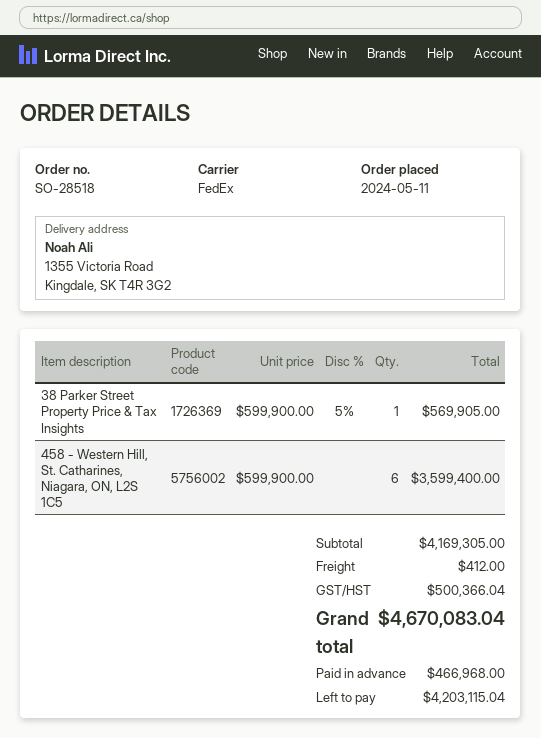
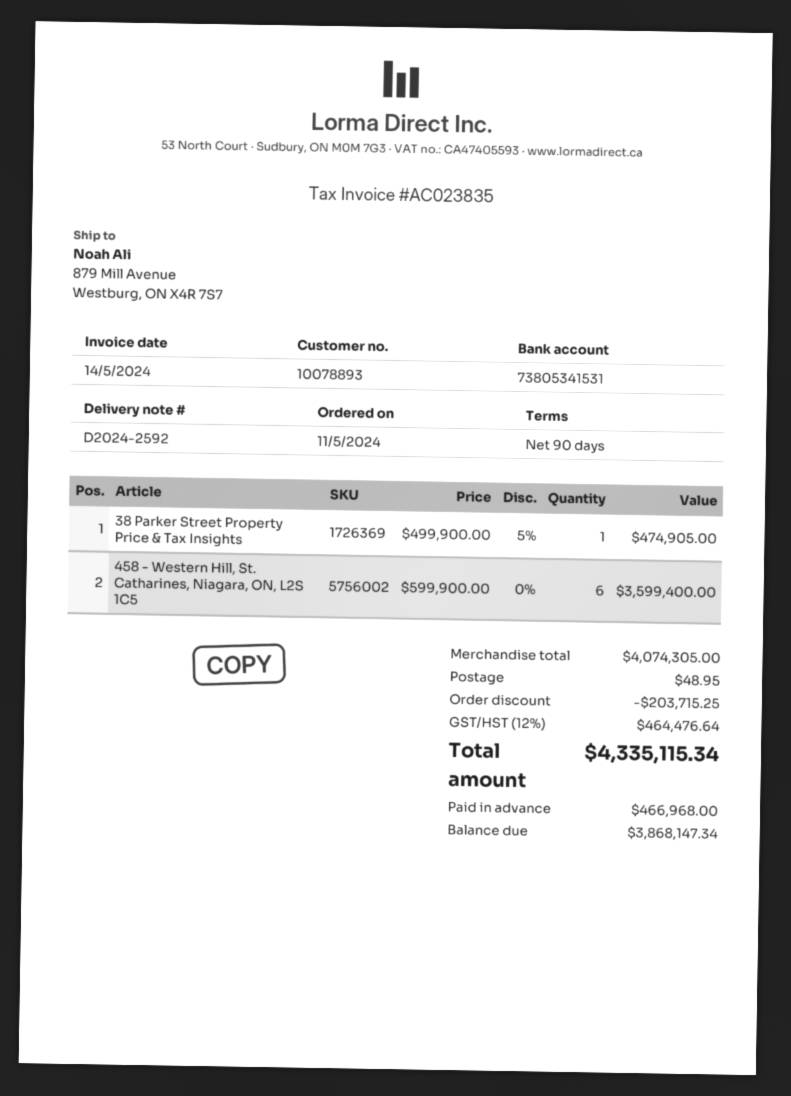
ship to: 1355 Victoria Road, Kingdale, SK T4R 3G2 -> 879 Mill Avenue, Westburg, ON X4R 7S7
38 Parker Street Property Price & Tax Insights: 1 x 599900.00 - 5% = 569905.00 -> 1 x 499900.00 - 5% = 474905.00
subtotal: 4169305.00 -> 4074305.00
discount: none -> 203715.25
shipping: 412.00 -> 48.95
tax: 500366.04 -> 464476.64
total: 4670083.04 -> 4335115.34
balance: 4203115.04 -> 3868147.34

